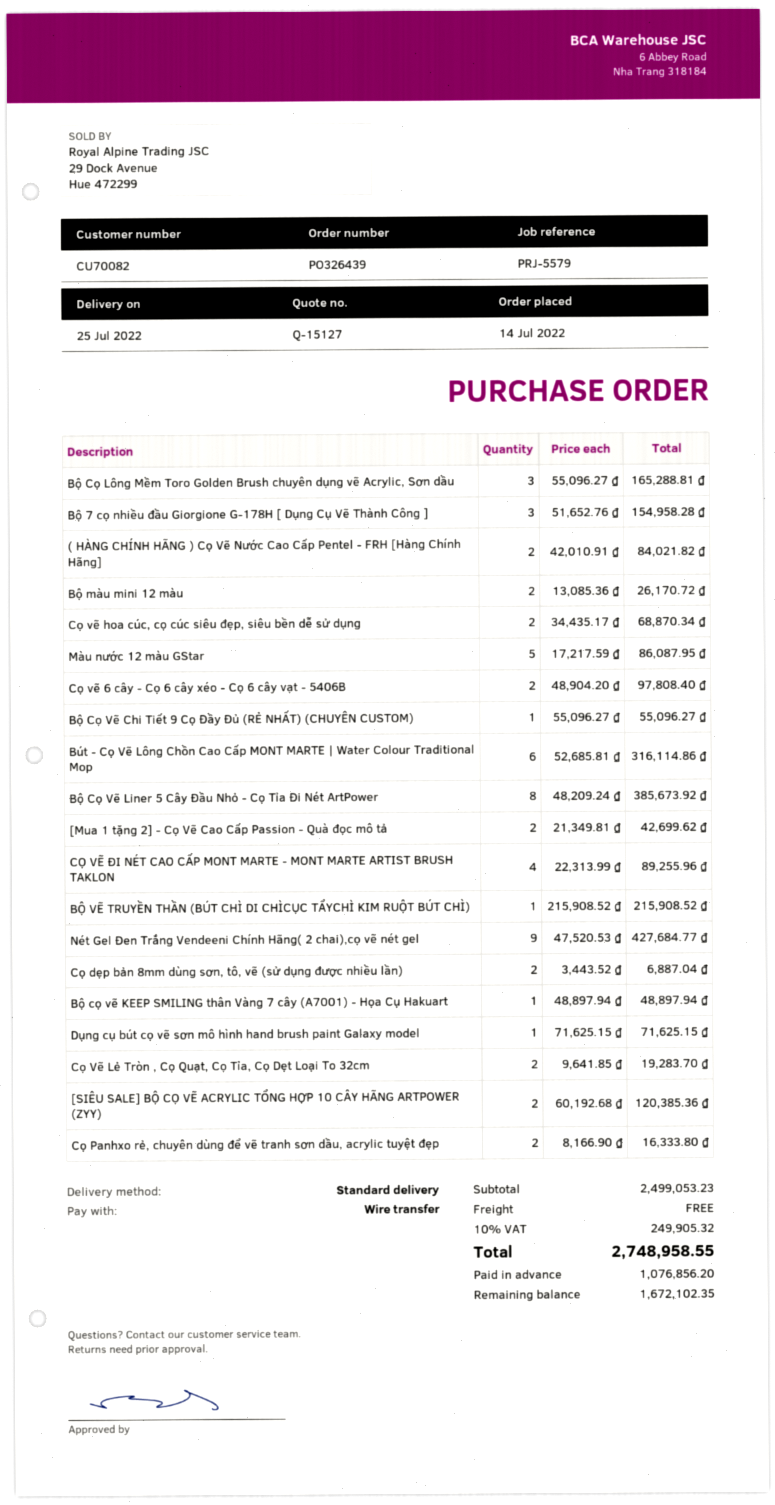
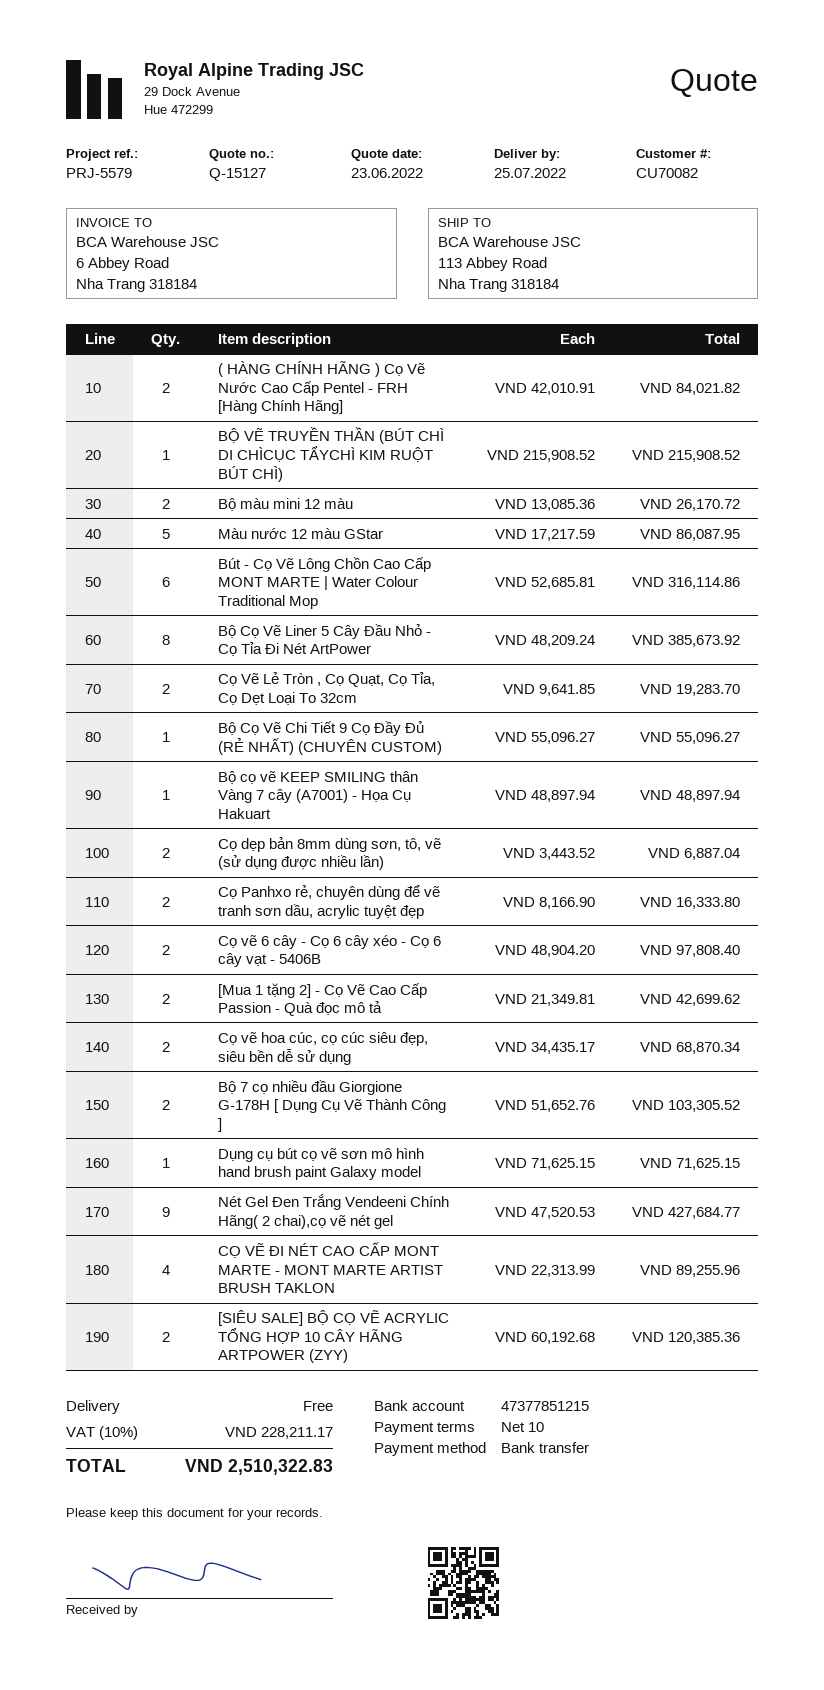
Bộ Cọ Lông Mềm Toro Golden Brush chuyên dụng vẽ Acrylic, Sơn dầu: 3 x 55096.27 = 165288.81 -> none
Bộ 7 cọ nhiều đầu Giorgione G-178H [ Dụng Cụ Vẽ Thành Công ]: 3 x 51652.76 = 154958.28 -> 2 x 51652.76 = 103305.52
tax: 10% = 249905.32 -> 10% = 228211.17
total: 2748958.55 -> 2510322.83

